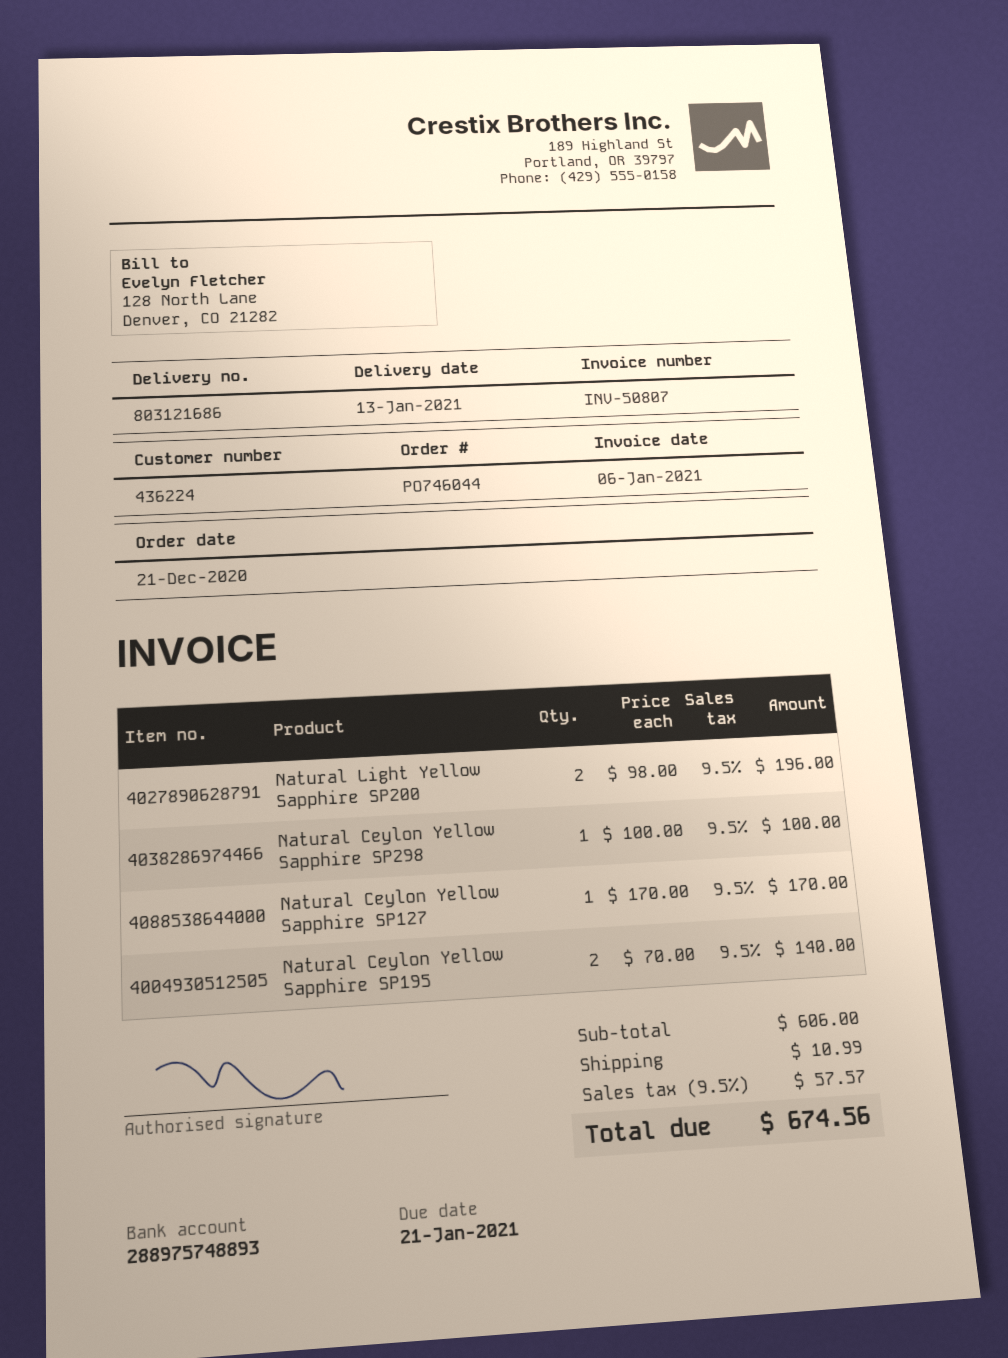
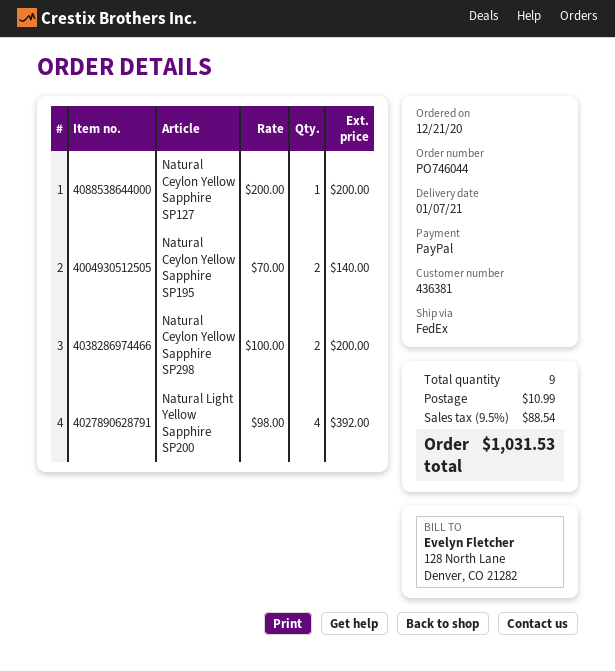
delivery date: 2021-01-13 -> 2021-01-07
customer number: 436224 -> 436381
Natural Light Yellow Sapphire SP200: 2 x 98.00 = 196.00 -> 4 x 98.00 = 392.00
Natural Ceylon Yellow Sapphire SP298: 1 x 100.00 = 100.00 -> 2 x 100.00 = 200.00
Natural Ceylon Yellow Sapphire SP127: 1 x 170.00 = 170.00 -> 1 x 200.00 = 200.00
tax: 9.5% = 57.57 -> 9.5% = 88.54
total: 674.56 -> 1031.53

